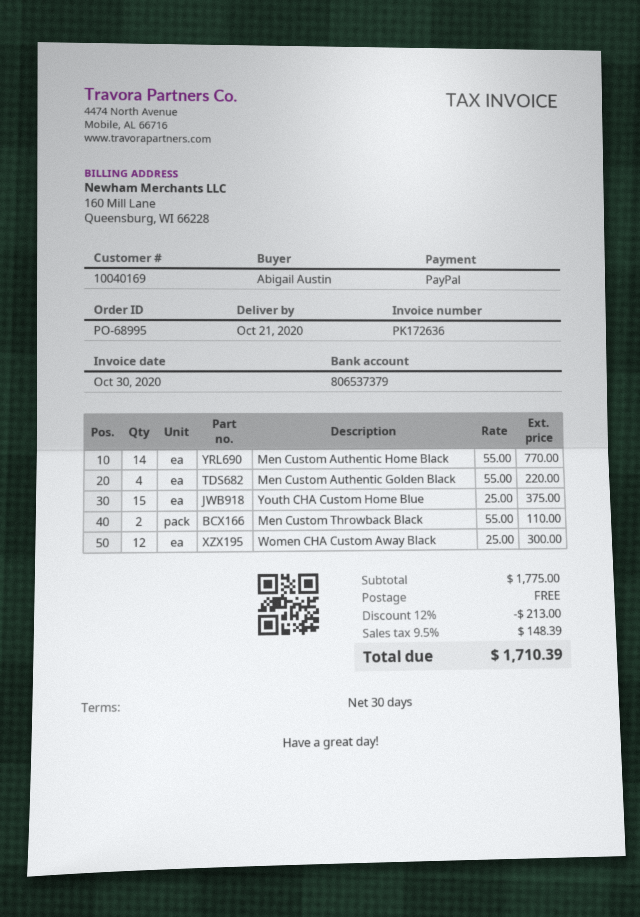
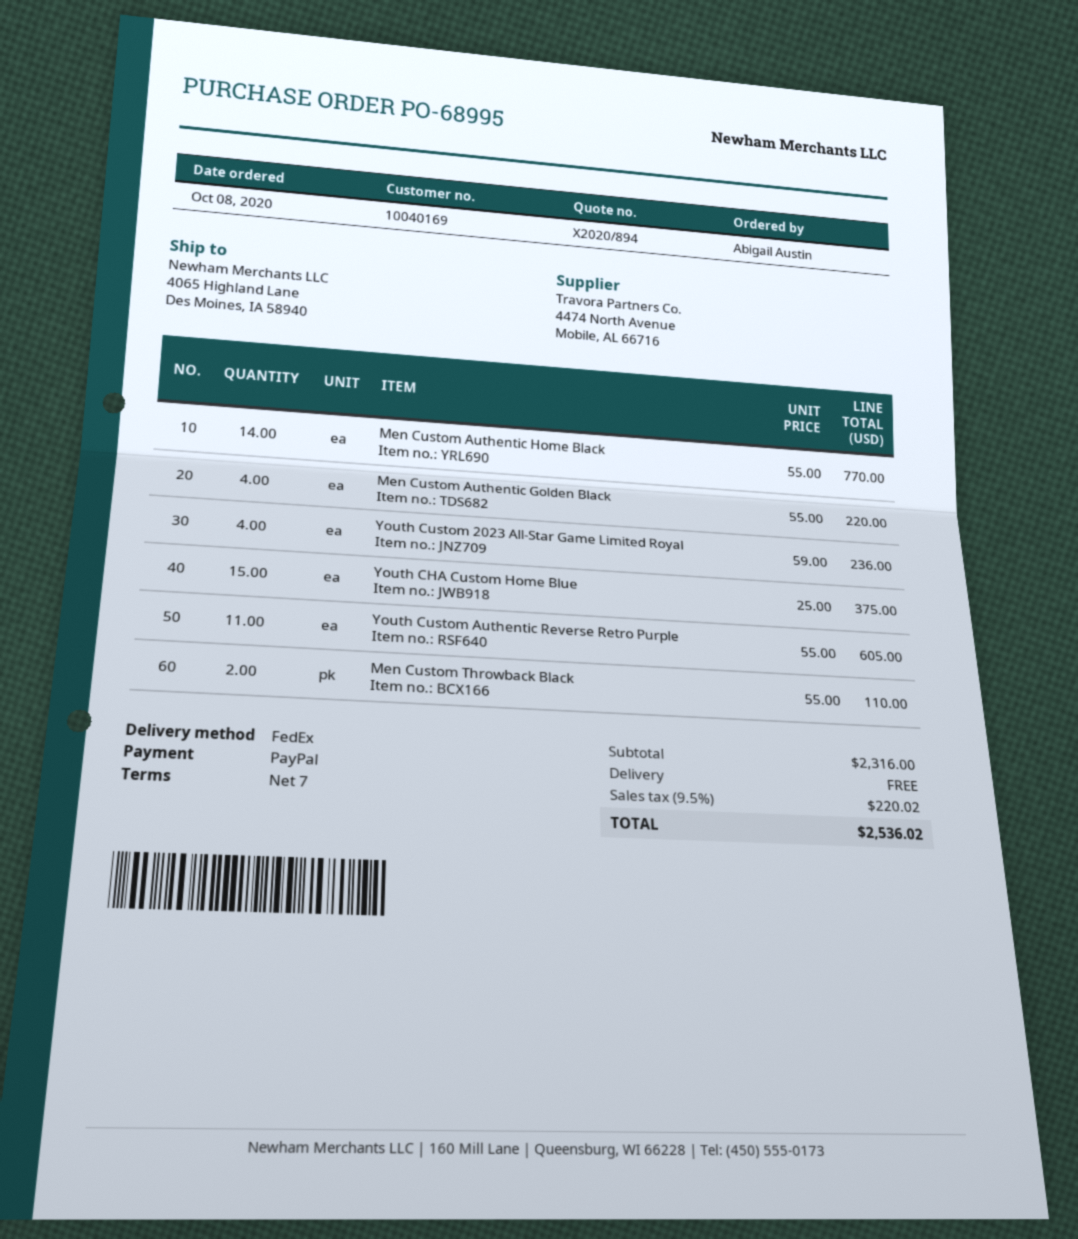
payment terms: 30 days -> 7 days
Women CHA Custom Away Black: 12 x 25.00 = 300.00 -> none
Youth Custom 2023 All-Star Game Limited Royal: none -> 4 x 59.00 = 236.00
Youth Custom Authentic Reverse Retro Purple: none -> 11 x 55.00 = 605.00
subtotal: 1775.00 -> 2316.00
discount: 12% = 213.00 -> none
tax: 9.5% = 148.39 -> 9.5% = 220.02
total: 1710.39 -> 2536.02

